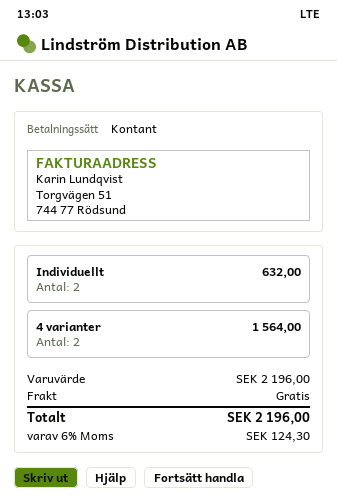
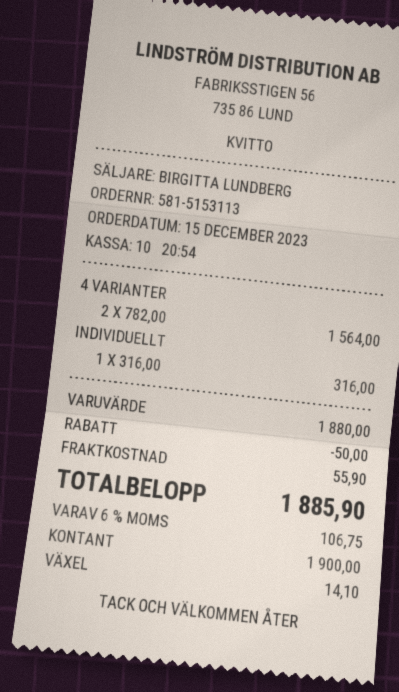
Individuellt: 2 for 632.00 -> 1 for 316.00
subtotal: 2196.00 -> 1880.00
discount: none -> 50.00
shipping: 0.00 -> 55.90
tax: 6% = 124.30 -> 6% = 106.75
total: 2196.00 -> 1885.90

